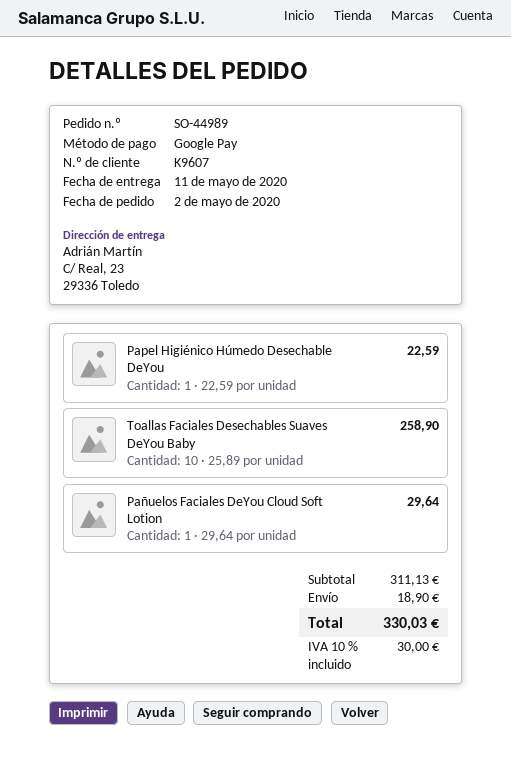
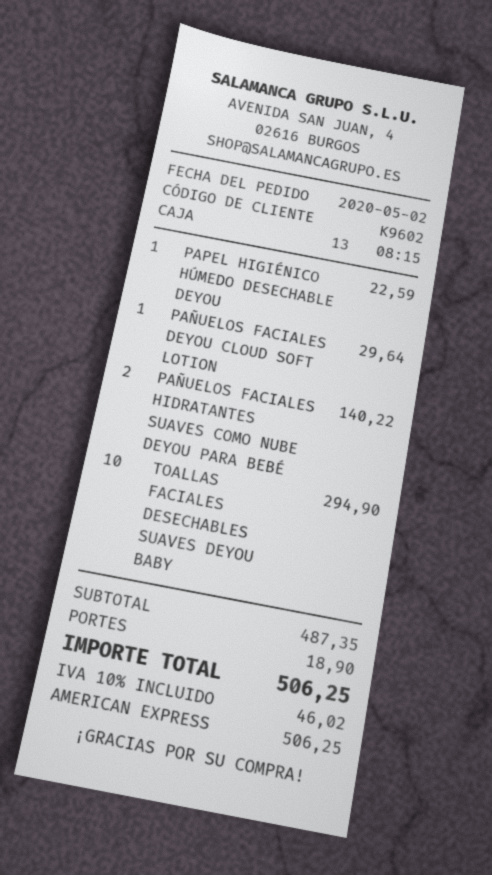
customer number: K9607 -> K9602
payment method: Google Pay -> American Express
Toallas Faciales Desechables Suaves DeYou Baby: 10 for 258.90 -> 10 for 294.90
PAÑUELOS FACIALES HIDRATANTES SUAVES COMO NUBE DEYOU PARA BEBÉ: none -> 2 for 140.22
subtotal: 311.13 -> 487.35
tax: 10% = 30.00 -> 10% = 46.02
total: 330.03 -> 506.25

